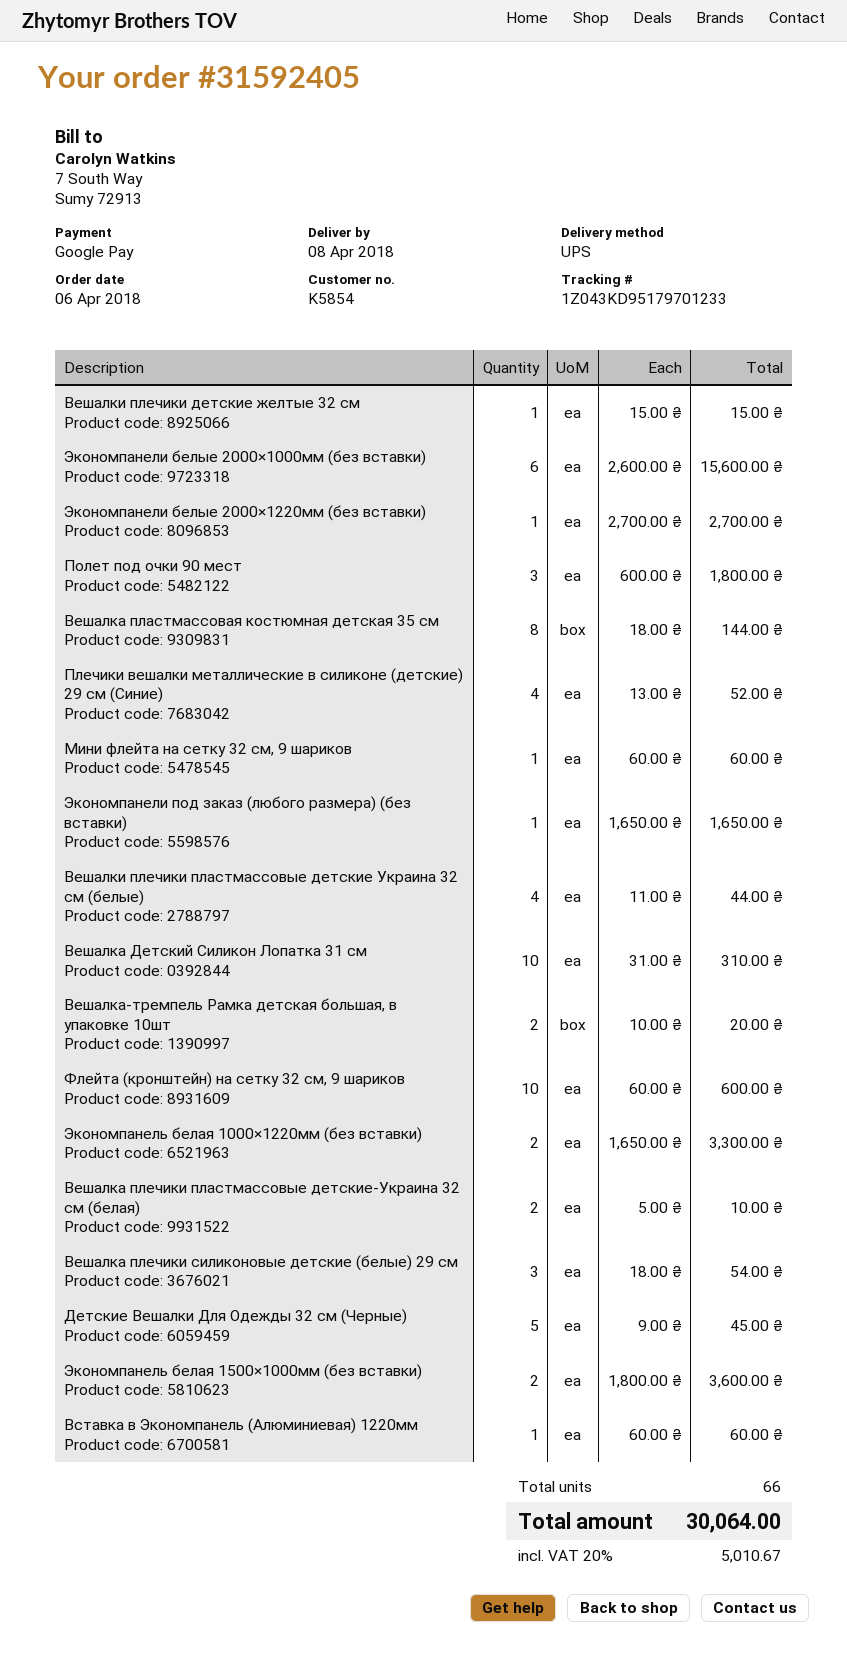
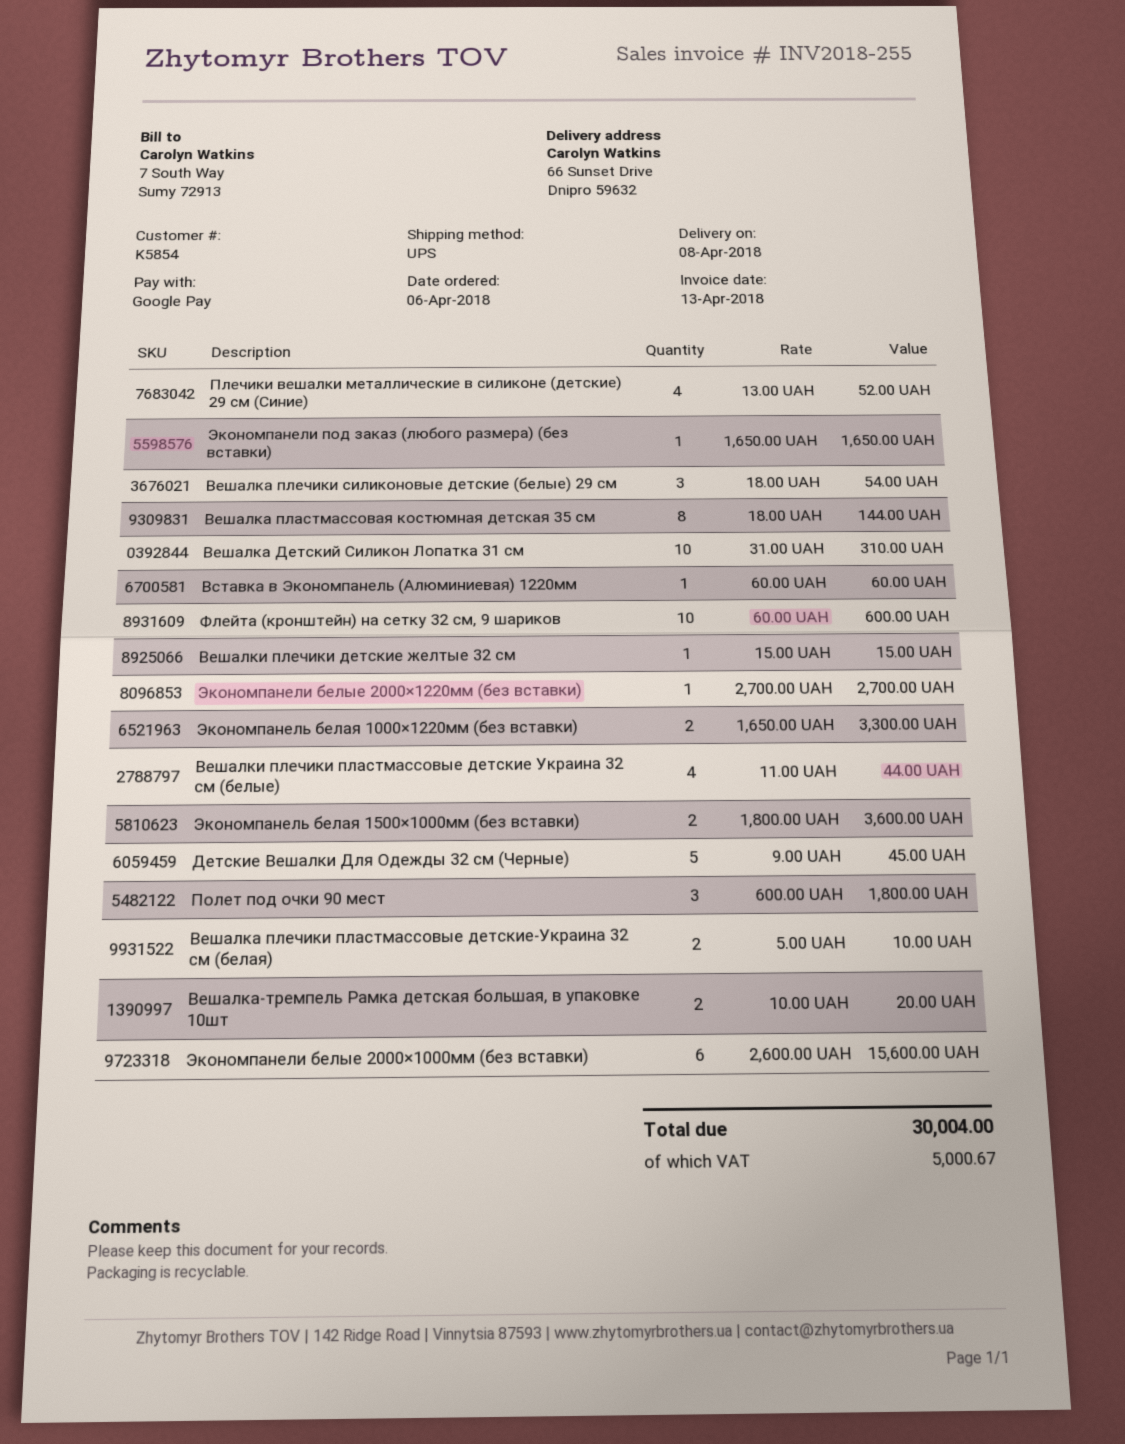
Мини флейта на сетку 32 см, 9 шариков: 1 x 60.00 = 60.00 -> none
tax: 5010.67 -> 5000.67
total: 30064.00 -> 30004.00

